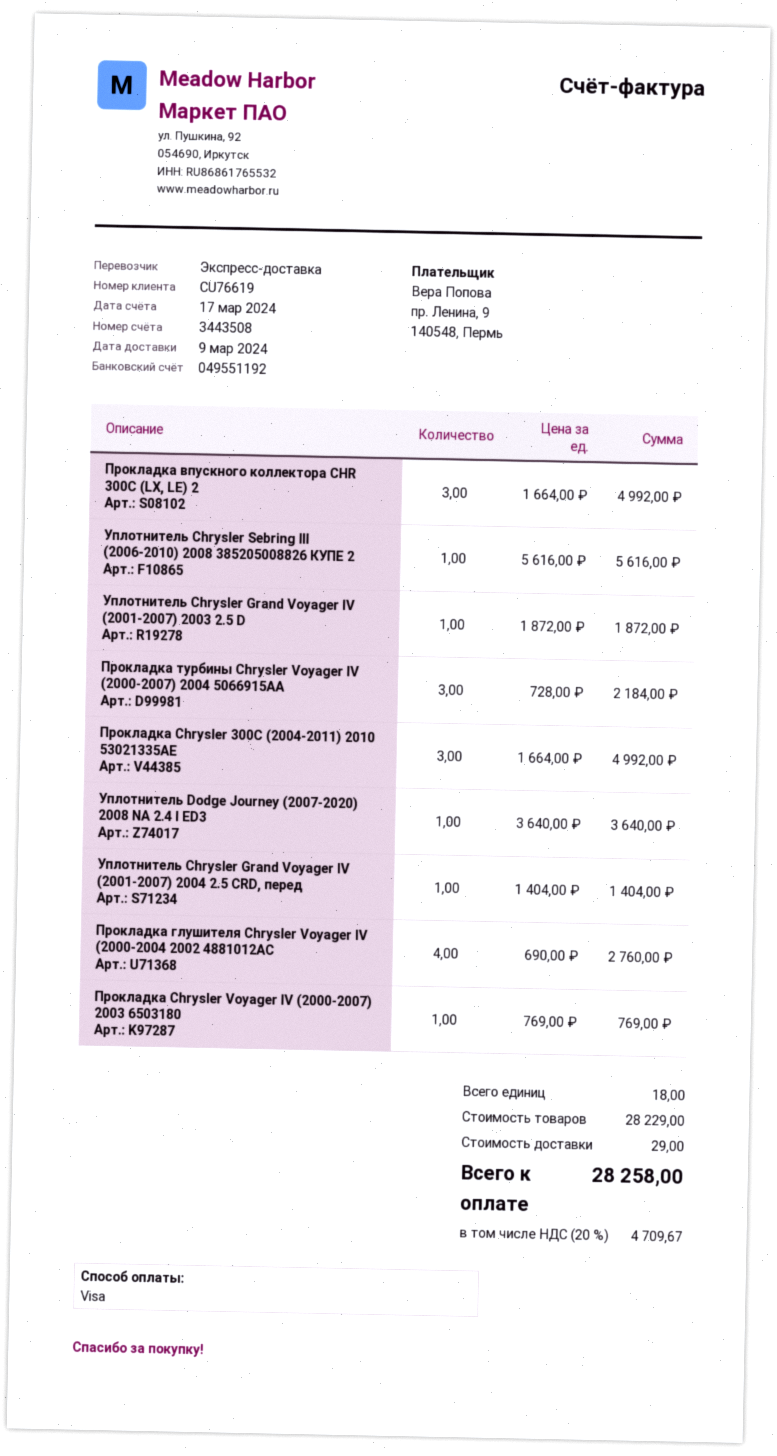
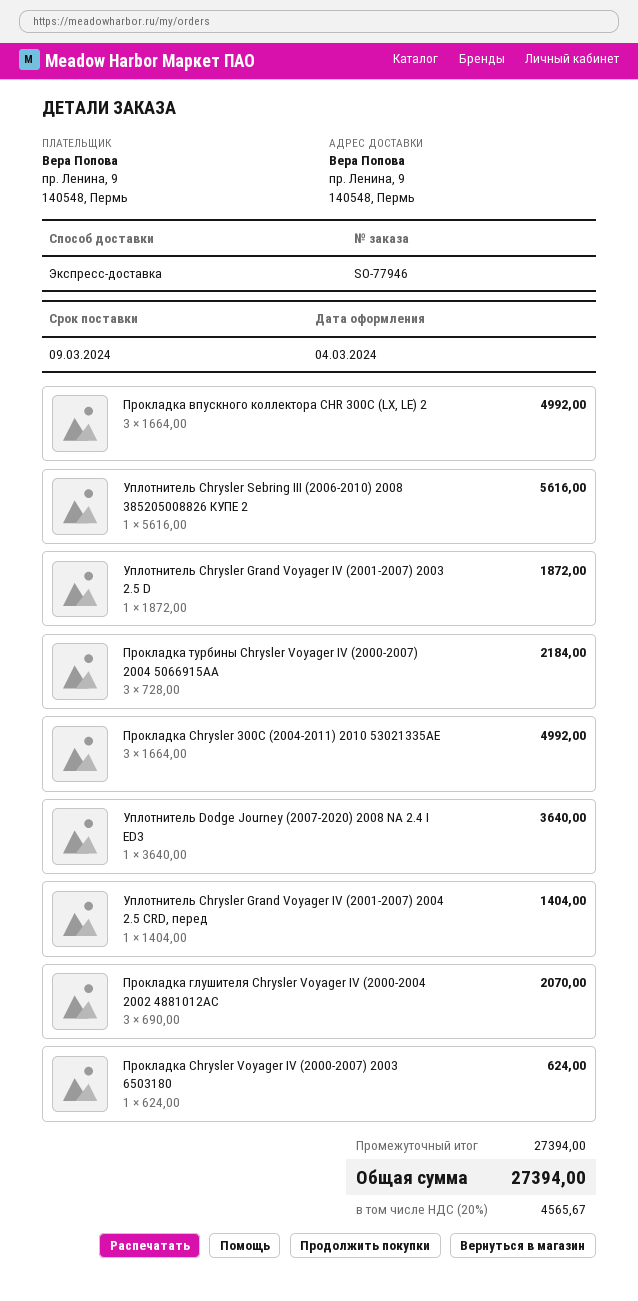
Прокладка глушителя Chrysler Voyager IV (2000-2004 2002 4881012AC: 4 x 690.00 = 2760.00 -> 3 x 690.00 = 2070.00
Прокладка Chrysler Voyager IV (2000-2007) 2003 6503180: 1 x 769.00 = 769.00 -> 1 x 624.00 = 624.00
subtotal: 28229.00 -> 27394.00
shipping: 29.00 -> none
tax: 20% = 4709.67 -> 20% = 4565.67
total: 28258.00 -> 27394.00

